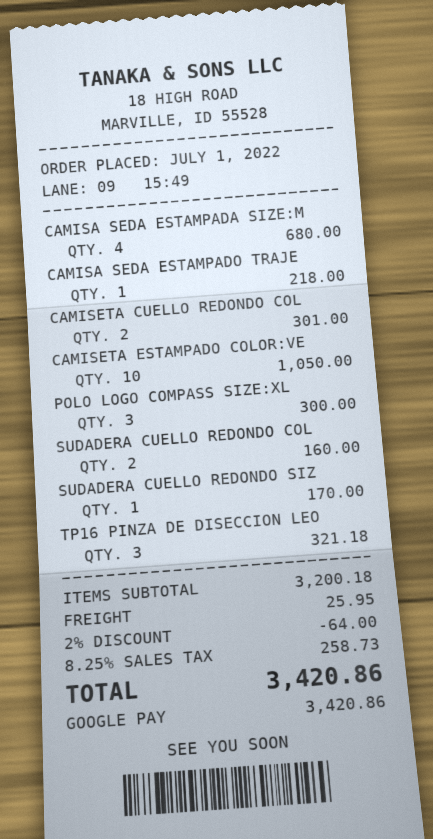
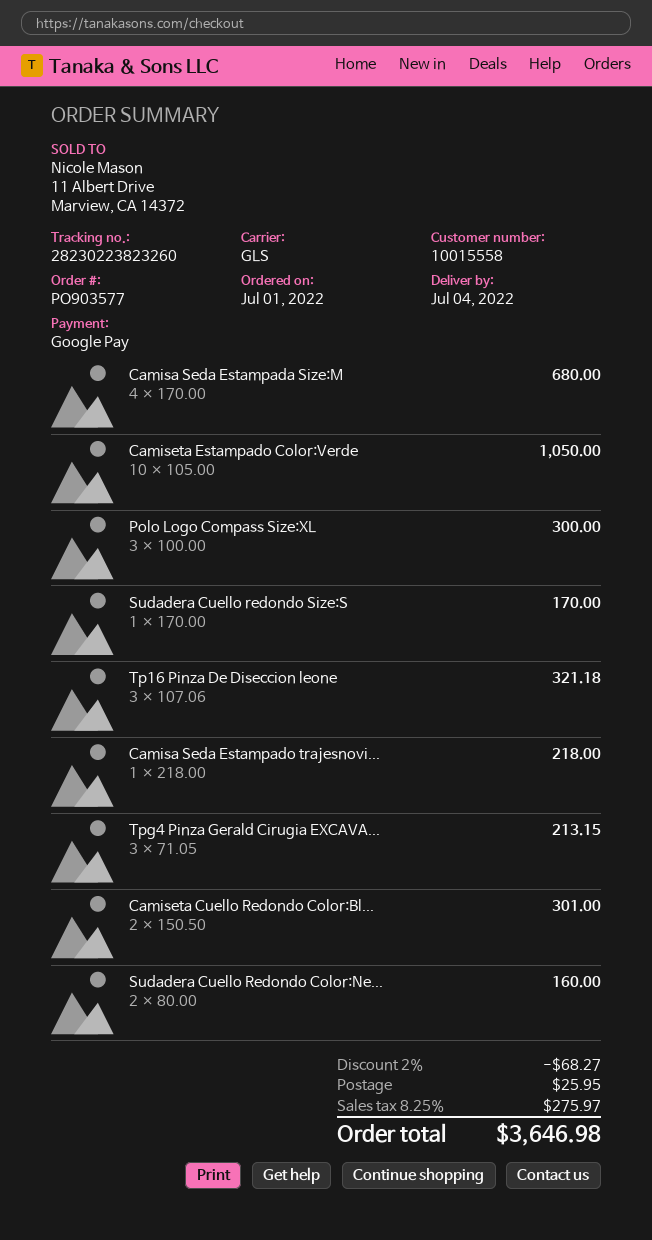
Tpg4 Pinza Gerald Cirugia EXCAVA...: none -> 3 for 213.15
discount: 2% = 64.00 -> 2% = 68.27
tax: 8.25% = 258.73 -> 8.25% = 275.97
total: 3420.86 -> 3646.98

